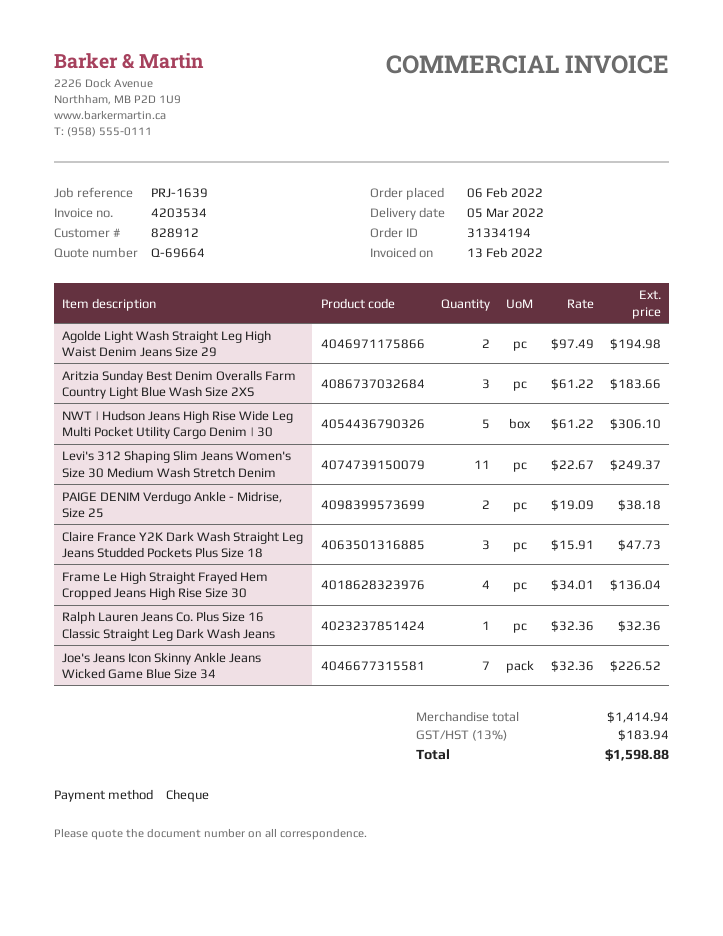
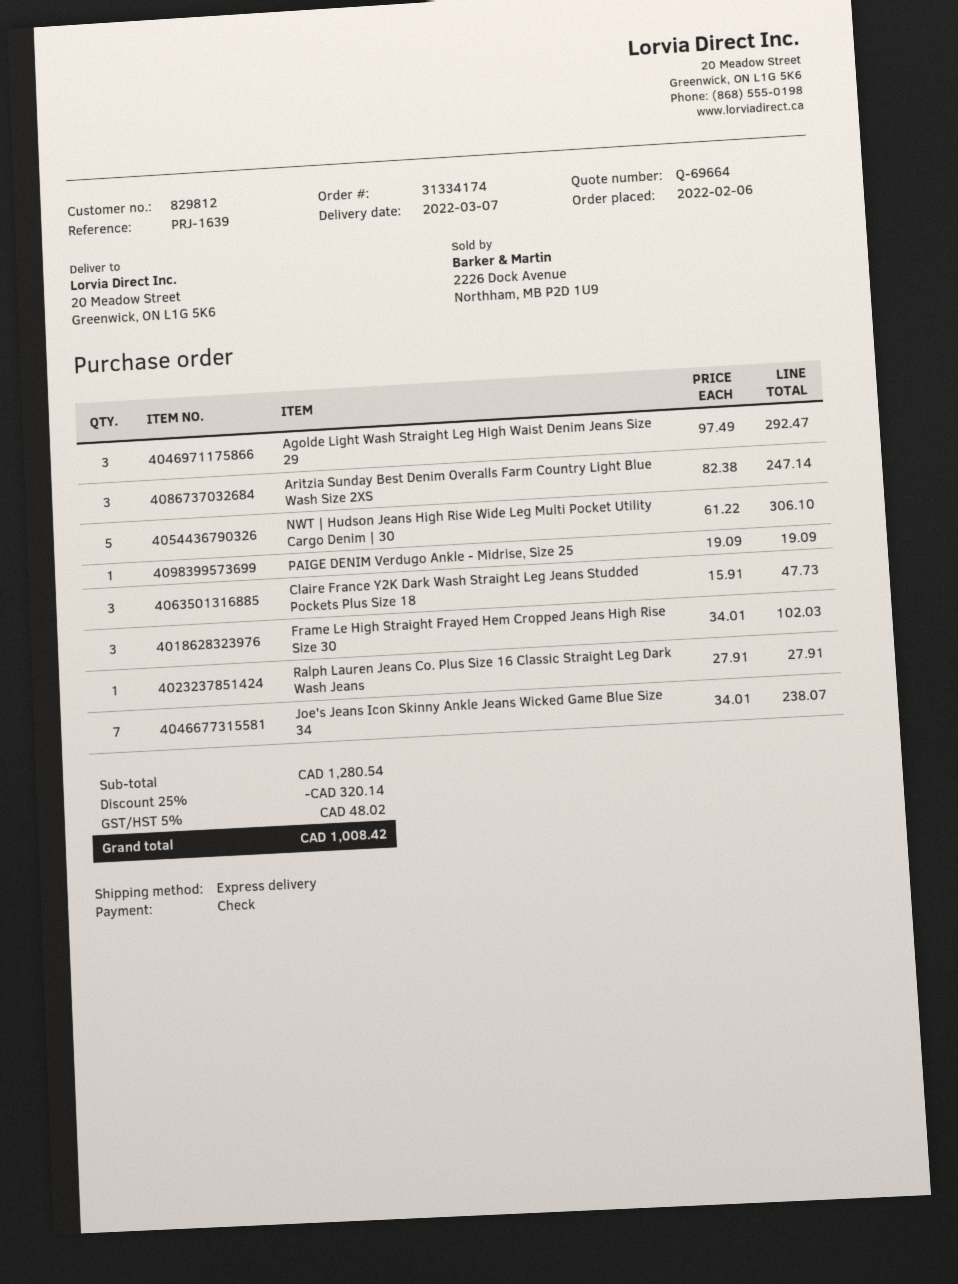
order number: 31334194 -> 31334174
delivery date: 2022-03-05 -> 2022-03-07
customer number: 828912 -> 829812
Agolde Light Wash Straight Leg High Waist Denim Jeans Size 29: 2 x 97.49 = 194.98 -> 3 x 97.49 = 292.47
Aritzia Sunday Best Denim Overalls Farm Country Light Blue Wash Size 2XS: 3 x 61.22 = 183.66 -> 3 x 82.38 = 247.14
Levi's 312 Shaping Slim Jeans Women's Size 30 Medium Wash Stretch Denim: 11 x 22.67 = 249.37 -> none
PAIGE DENIM Verdugo Ankle - Midrise, Size 25: 2 x 19.09 = 38.18 -> 1 x 19.09 = 19.09
Frame Le High Straight Frayed Hem Cropped Jeans High Rise Size 30: 4 x 34.01 = 136.04 -> 3 x 34.01 = 102.03
Ralph Lauren Jeans Co. Plus Size 16 Classic Straight Leg Dark Wash Jeans: 1 x 32.36 = 32.36 -> 1 x 27.91 = 27.91
Joe's Jeans Icon Skinny Ankle Jeans Wicked Game Blue Size 34: 7 x 32.36 = 226.52 -> 7 x 34.01 = 238.07
subtotal: 1414.94 -> 1280.54
discount: none -> 25% = 320.14
tax: 13% = 183.94 -> 5% = 48.02
total: 1598.88 -> 1008.42

